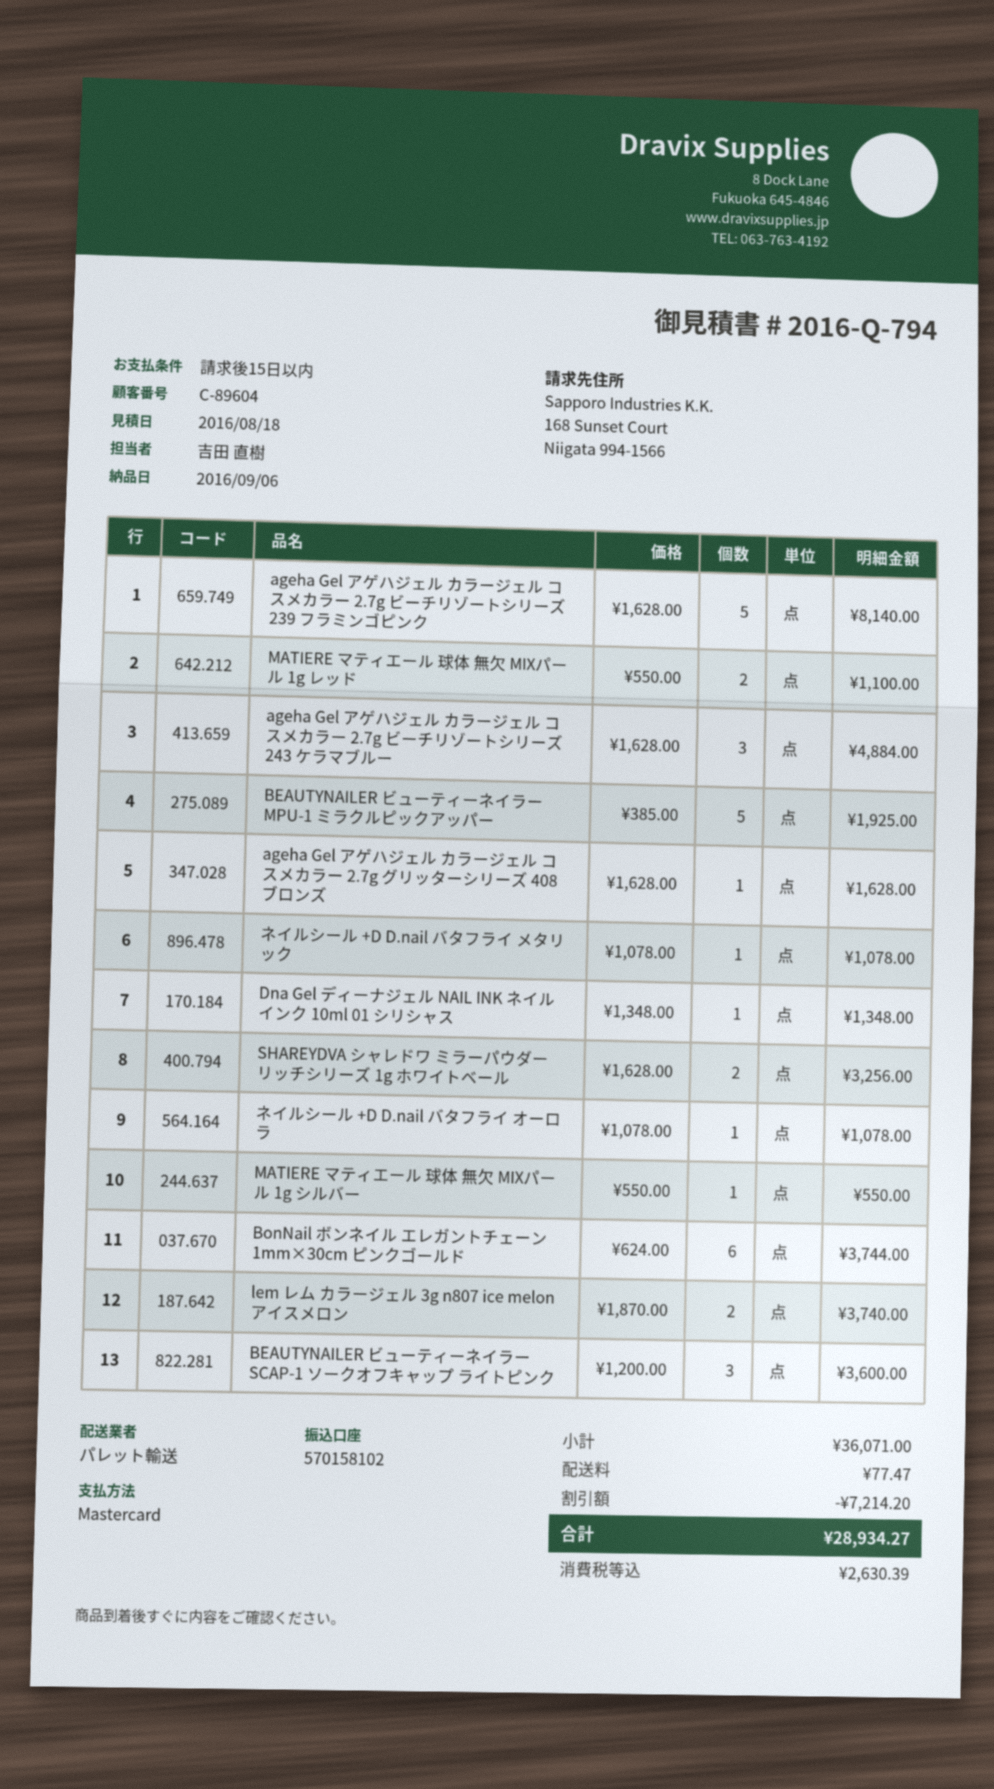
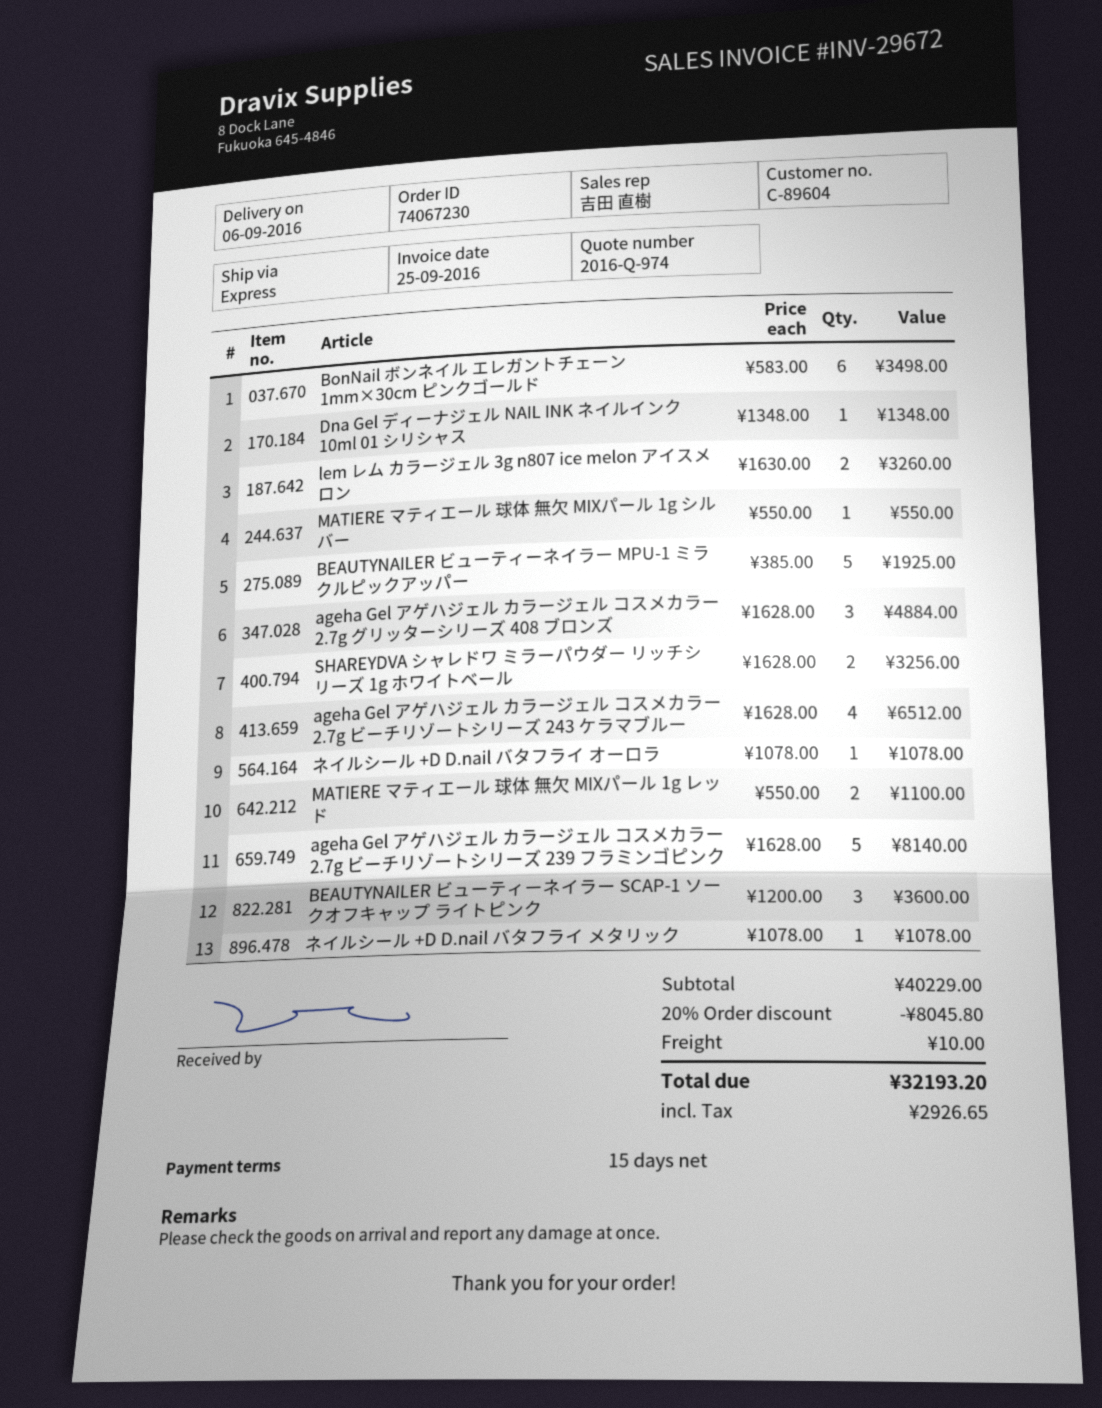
quote number: 2016-Q-794 -> 2016-Q-974
shipping method: pallet freight -> express
ageha Gel アゲハジェル カラージェル コスメカラー 2.7g ビーチリゾートシリーズ 243 ケラマブルー: 3 x 1628.00 = 4884.00 -> 4 x 1628.00 = 6512.00
ageha Gel アゲハジェル カラージェル コスメカラー 2.7g グリッターシリーズ 408 ブロンズ: 1 x 1628.00 = 1628.00 -> 3 x 1628.00 = 4884.00
BonNail ボンネイル エレガントチェーン 1mm×30cm ピンクゴールド: 6 x 624.00 = 3744.00 -> 6 x 583.00 = 3498.00
lem レム カラージェル 3g n807 ice melon アイスメロン: 2 x 1870.00 = 3740.00 -> 2 x 1630.00 = 3260.00
subtotal: 36071.00 -> 40229.00
discount: 7214.20 -> 8045.80
shipping: 77.47 -> 10.00
tax: 2630.39 -> 2926.65
total: 28934.27 -> 32193.20

